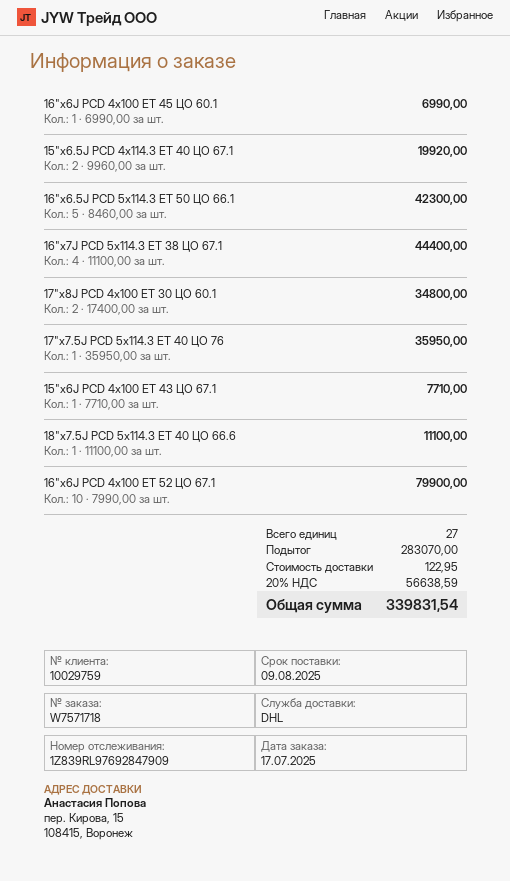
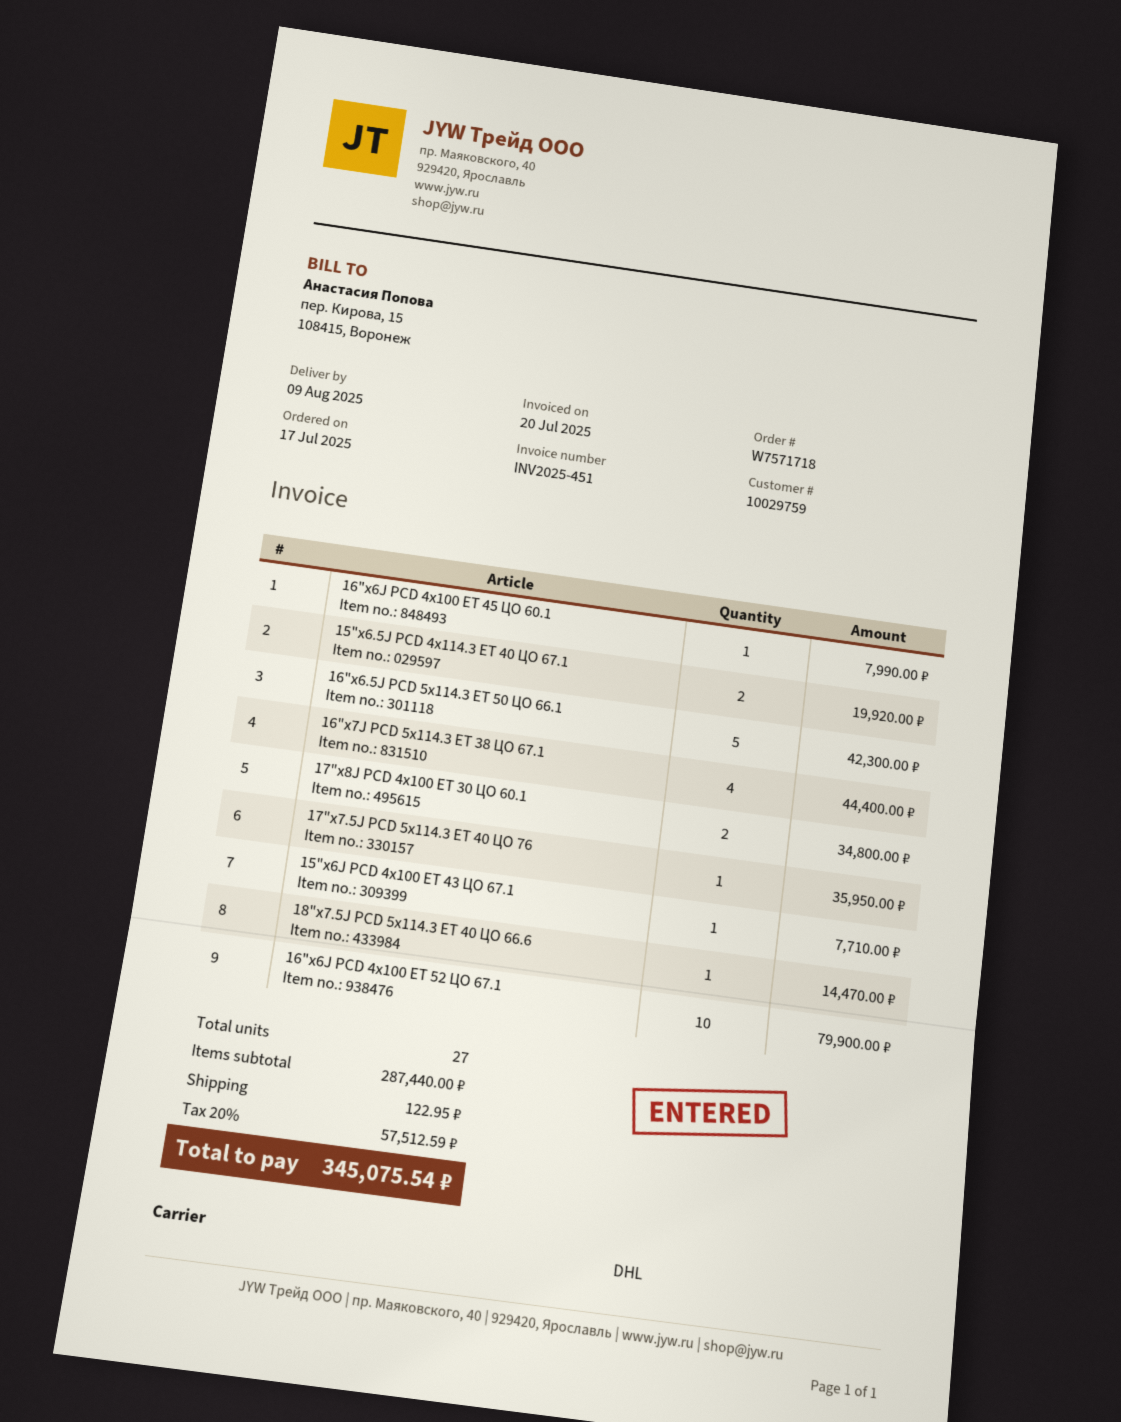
16"x6J PCD 4x100 ЕТ 45 ЦО 60.1: 1 for 6990.00 -> 1 for 7990.00
18"x7.5J PCD 5x114.3 ЕТ 40 ЦО 66.6: 1 for 11100.00 -> 1 for 14470.00
subtotal: 283070.00 -> 287440.00
tax: 20% = 56638.59 -> 20% = 57512.59
total: 339831.54 -> 345075.54

